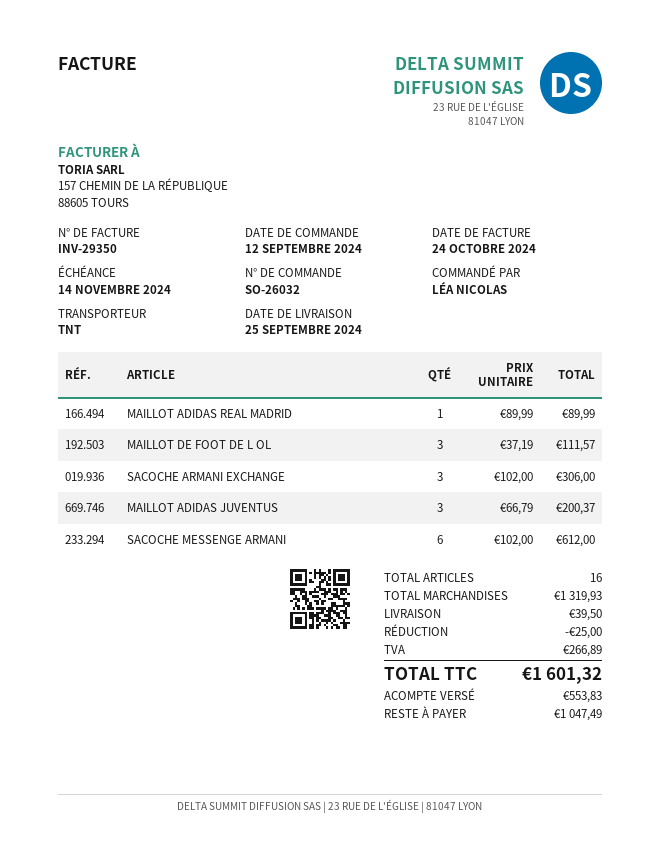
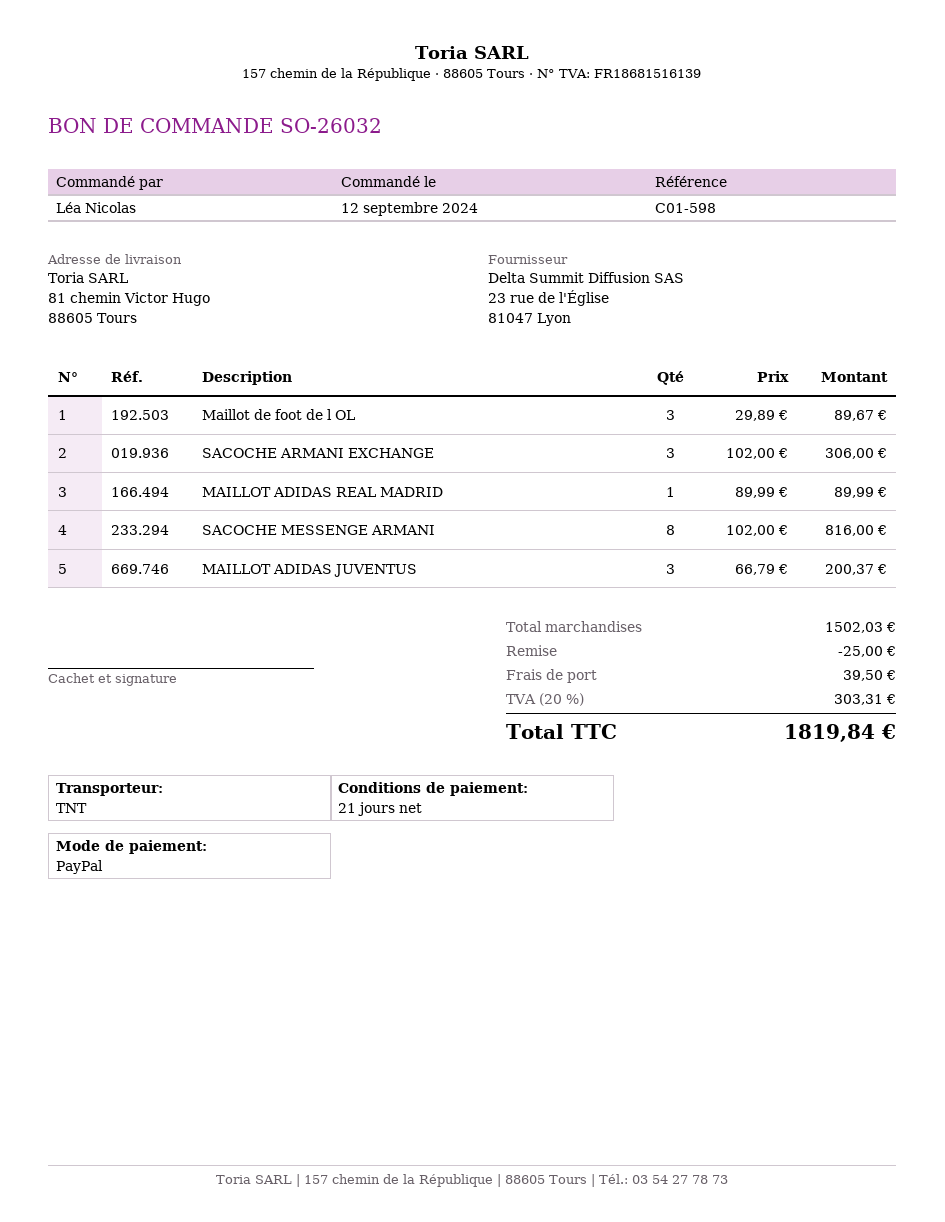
MAILLOT DE FOOT DE L OL: 3 x 37.19 = 111.57 -> 3 x 29.89 = 89.67
SACOCHE MESSENGE ARMANI: 6 x 102.00 = 612.00 -> 8 x 102.00 = 816.00
subtotal: 1319.93 -> 1502.03
tax: 266.89 -> 303.31
total: 1601.32 -> 1819.84

